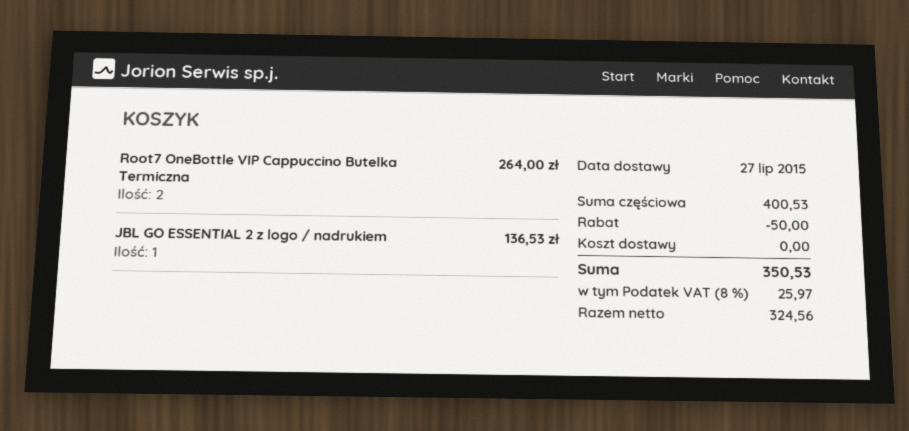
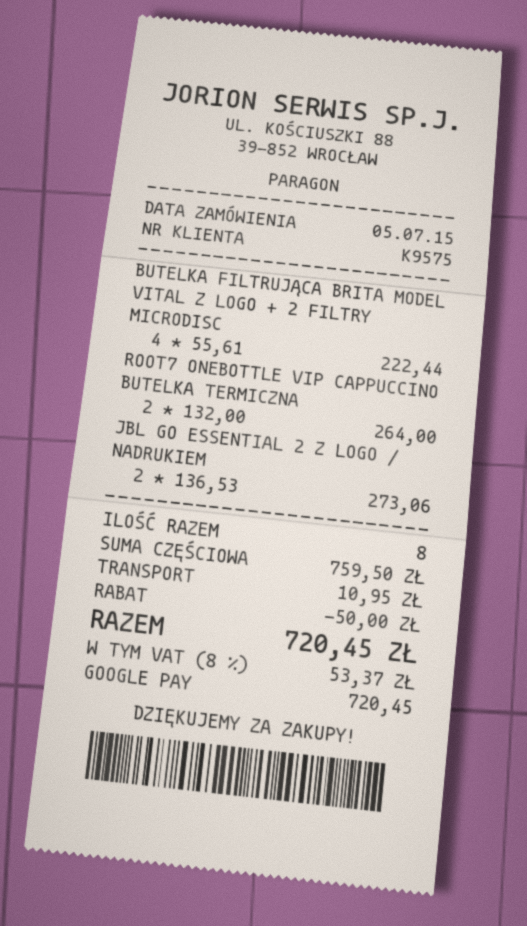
JBL GO ESSENTIAL 2 z logo / nadrukiem: 1 for 136.53 -> 2 for 273.06
BUTELKA FILTRUJĄCA BRITA MODEL VITAL Z LOGO + 2 FILTRY MICRODISC: none -> 4 for 222.44
subtotal: 400.53 -> 759.50
shipping: 0.00 -> 10.95
tax: 8% = 25.97 -> 8% = 53.37
total: 350.53 -> 720.45

